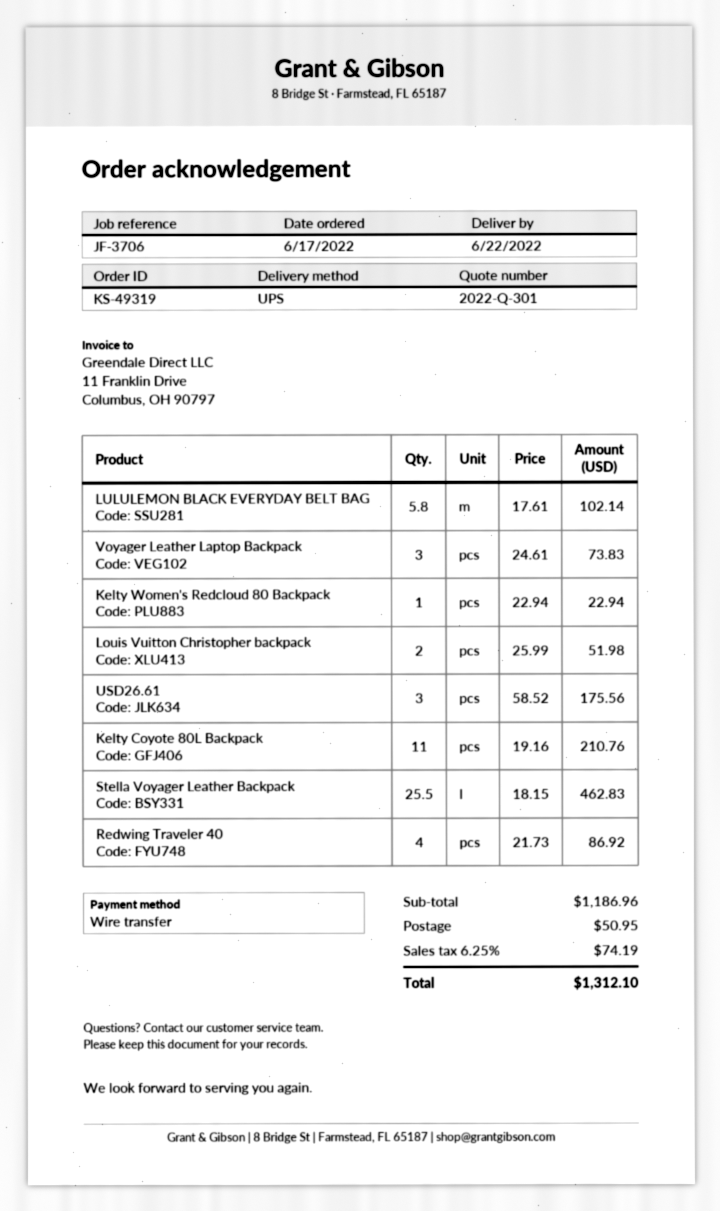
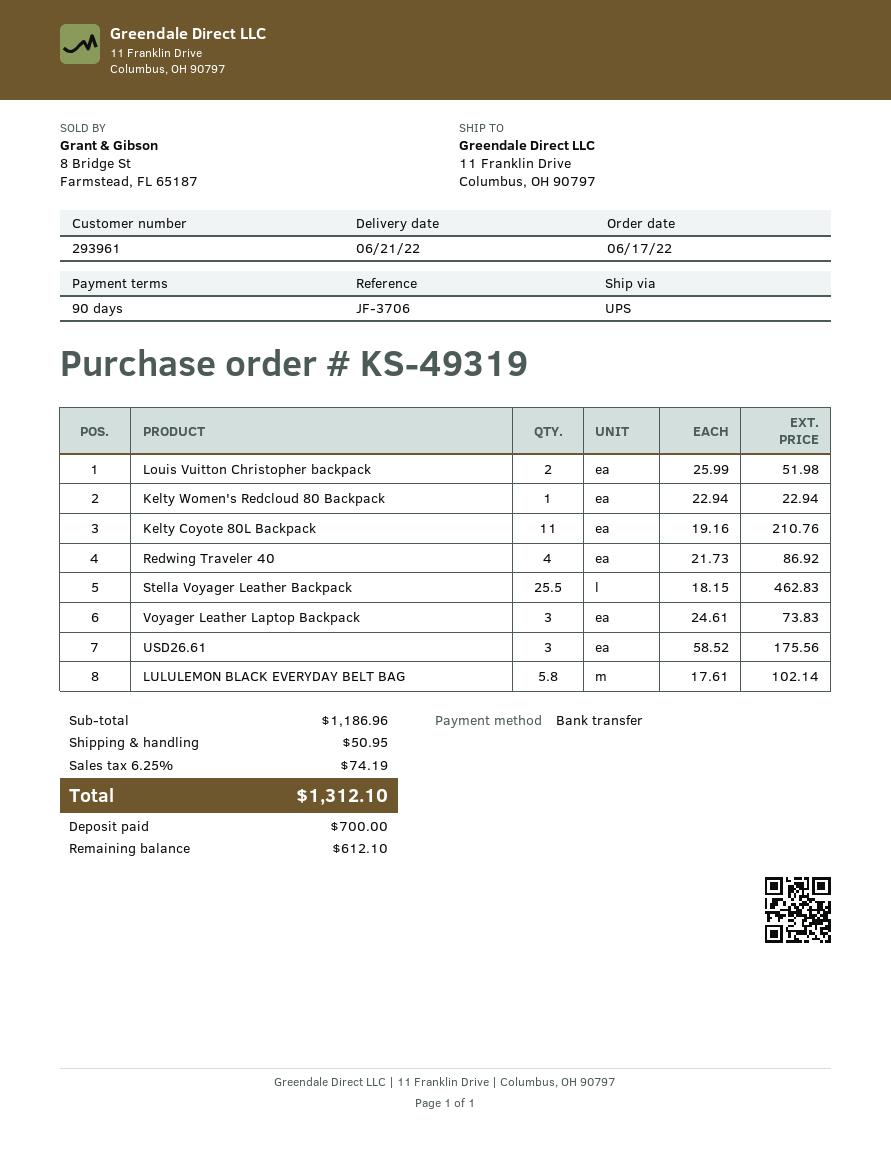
delivery date: 2022-06-22 -> 2022-06-21

